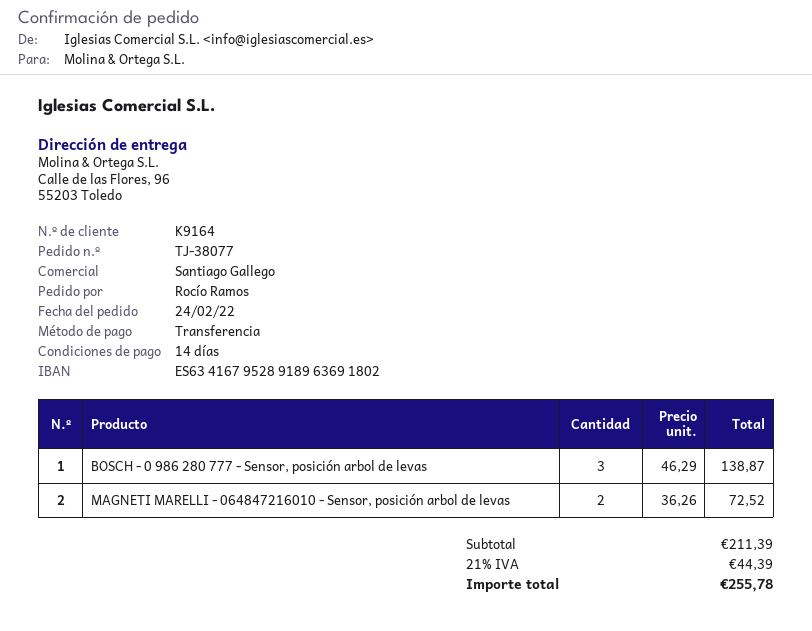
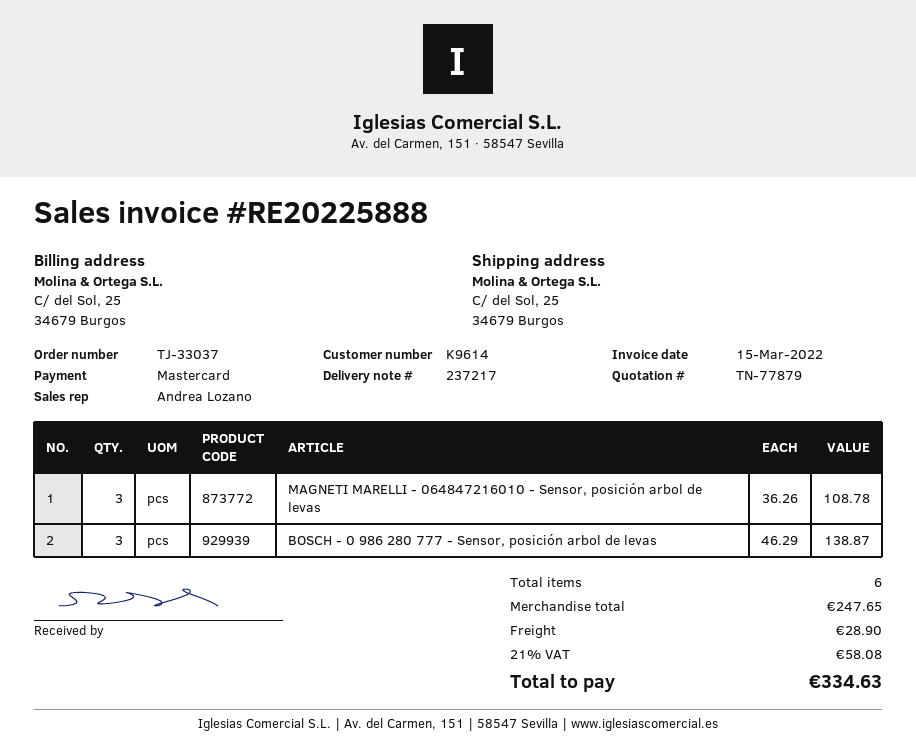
order number: TJ-38077 -> TJ-33037
customer number: K9164 -> K9614
sales rep: Santiago Gallego -> Andrea Lozano
payment method: bank transfer -> Mastercard
ship to: Calle de las Flores, 96, 55203 Toledo -> C/ del Sol, 25, 34679 Burgos
MAGNETI MARELLI - 064847216010 - Sensor, posición arbol de levas: 2 x 36.26 = 72.52 -> 3 x 36.26 = 108.78
subtotal: 211.39 -> 247.65
shipping: none -> 28.90
tax: 21% = 44.39 -> 21% = 58.08
total: 255.78 -> 334.63

